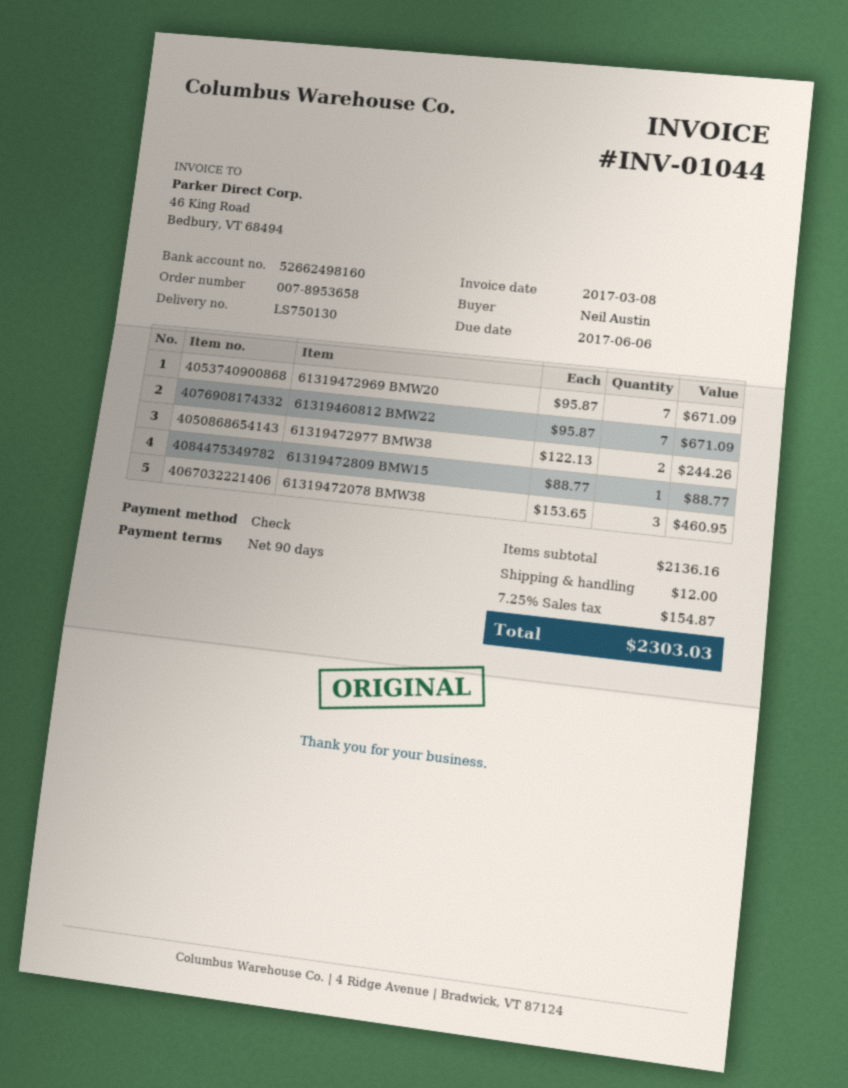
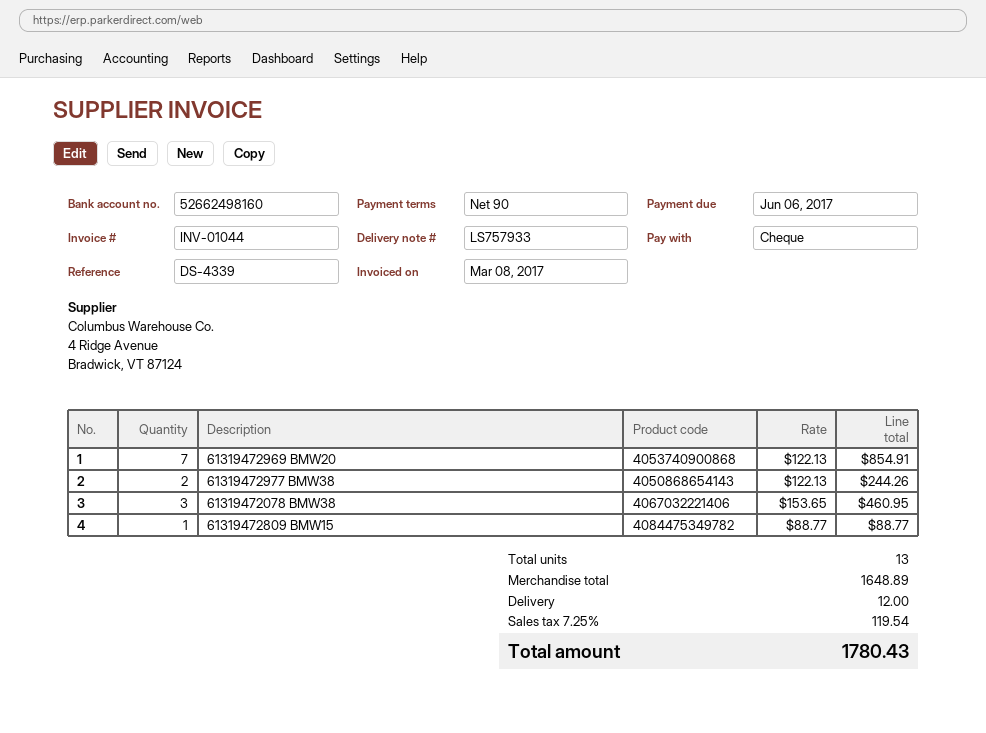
delivery note number: LS750130 -> LS757933
61319472969 BMW20: 7 x 95.87 = 671.09 -> 7 x 122.13 = 854.91
61319460812 BMW22: 7 x 95.87 = 671.09 -> none
subtotal: 2136.16 -> 1648.89
tax: 7.25% = 154.87 -> 7.25% = 119.54
total: 2303.03 -> 1780.43

